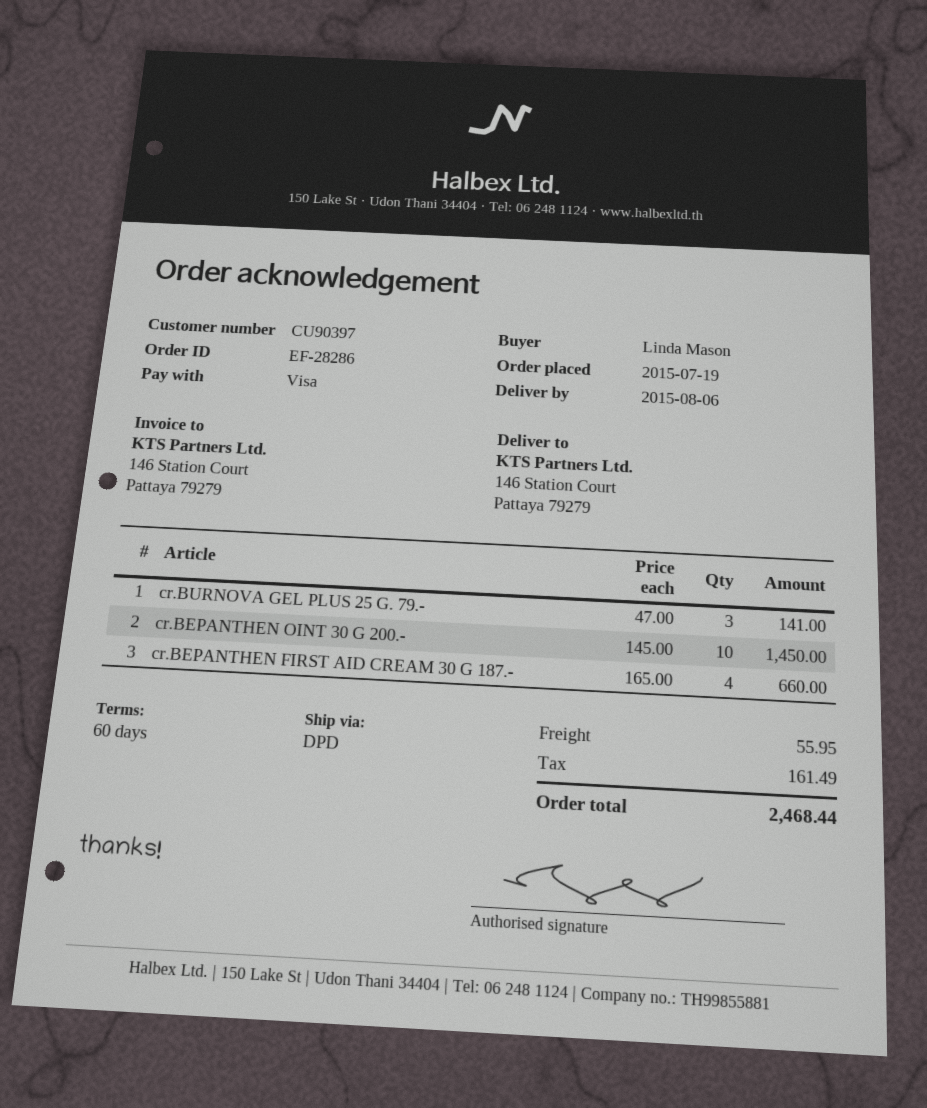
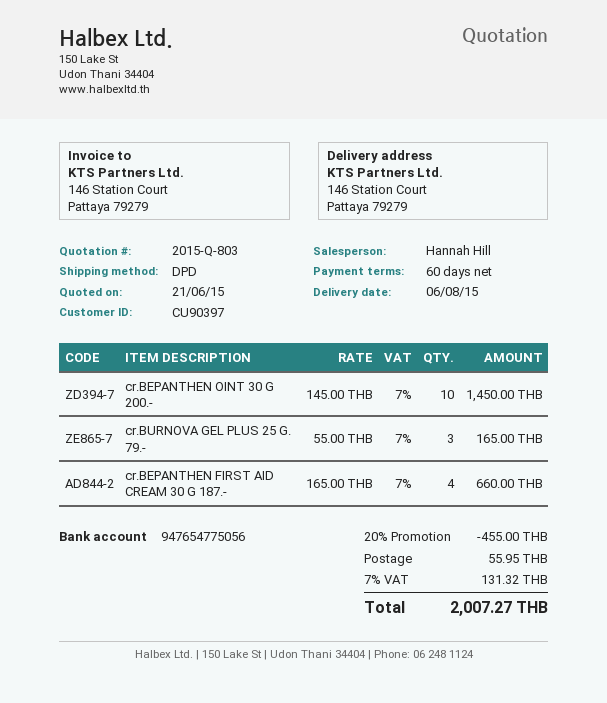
cr.BURNOVA GEL PLUS 25 G. 79.-: 3 x 47.00 = 141.00 -> 3 x 55.00 = 165.00
discount: none -> 20% = 455.00
tax: 161.49 -> 131.32
total: 2468.44 -> 2007.27

